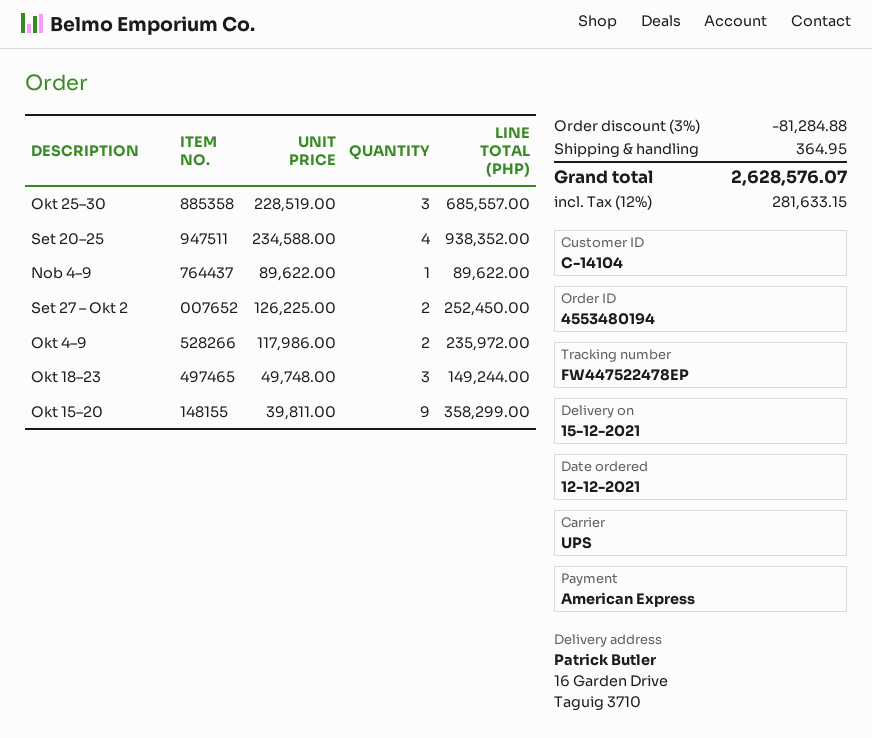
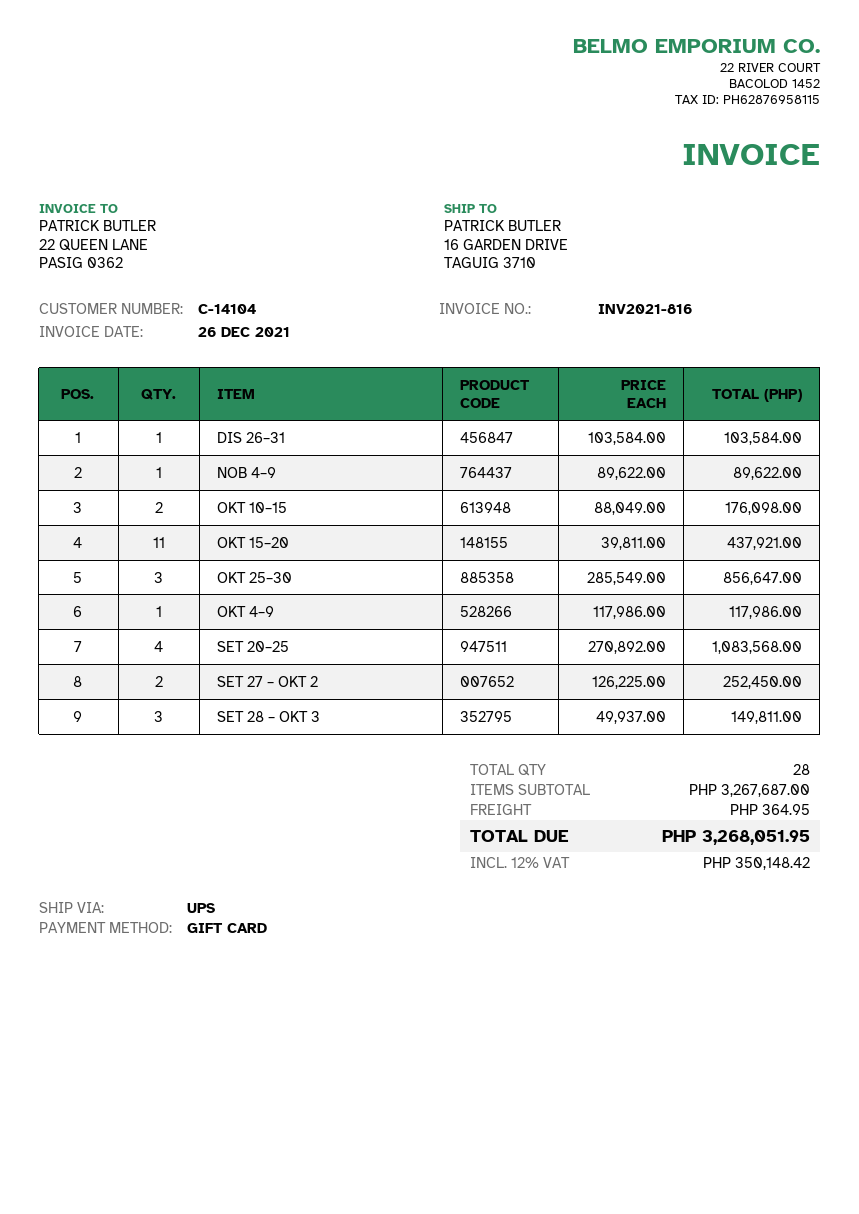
payment method: American Express -> gift card
Okt 25–30: 3 x 228519.00 = 685557.00 -> 3 x 285549.00 = 856647.00
Set 20–25: 4 x 234588.00 = 938352.00 -> 4 x 270892.00 = 1083568.00
Okt 4–9: 2 x 117986.00 = 235972.00 -> 1 x 117986.00 = 117986.00
Okt 18–23: 3 x 49748.00 = 149244.00 -> none
Okt 15–20: 9 x 39811.00 = 358299.00 -> 11 x 39811.00 = 437921.00
DIS 26–31: none -> 1 x 103584.00 = 103584.00
OKT 10–15: none -> 2 x 88049.00 = 176098.00
SET 28 – OKT 3: none -> 3 x 49937.00 = 149811.00
discount: 3% = 81284.88 -> none
tax: 12% = 281633.15 -> 12% = 350148.42
total: 2628576.07 -> 3268051.95

